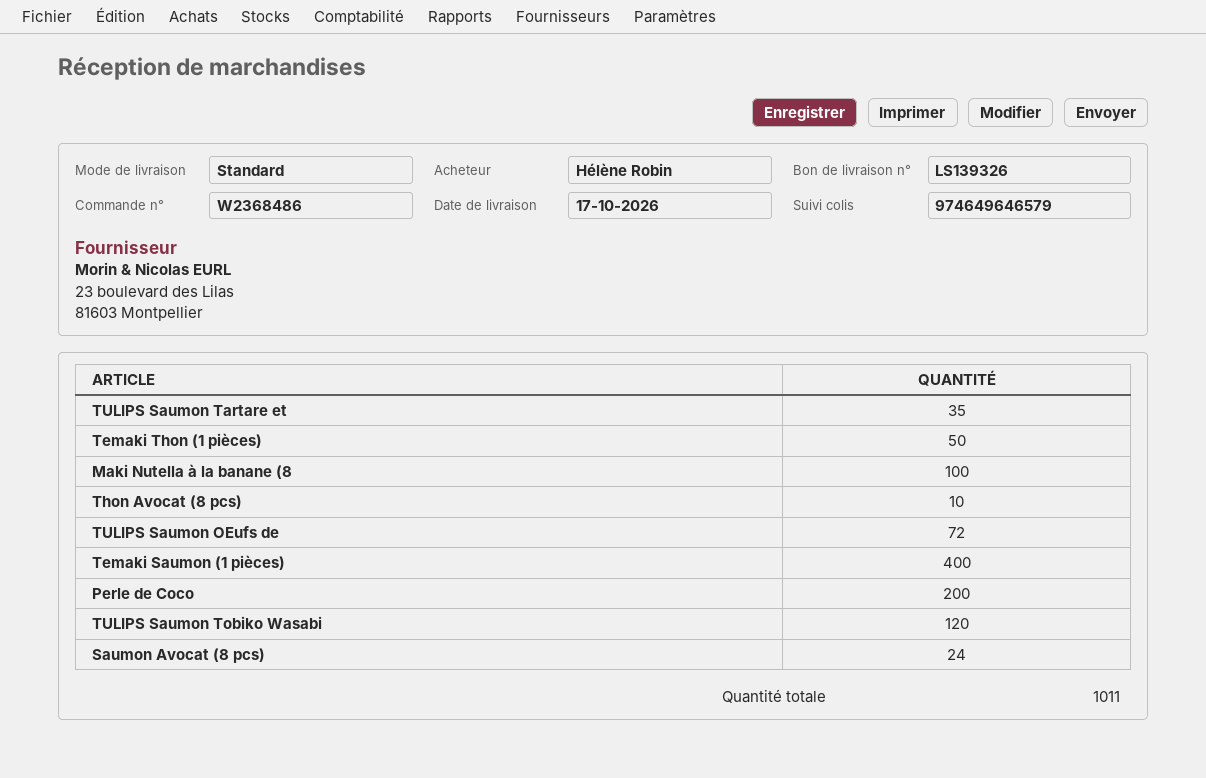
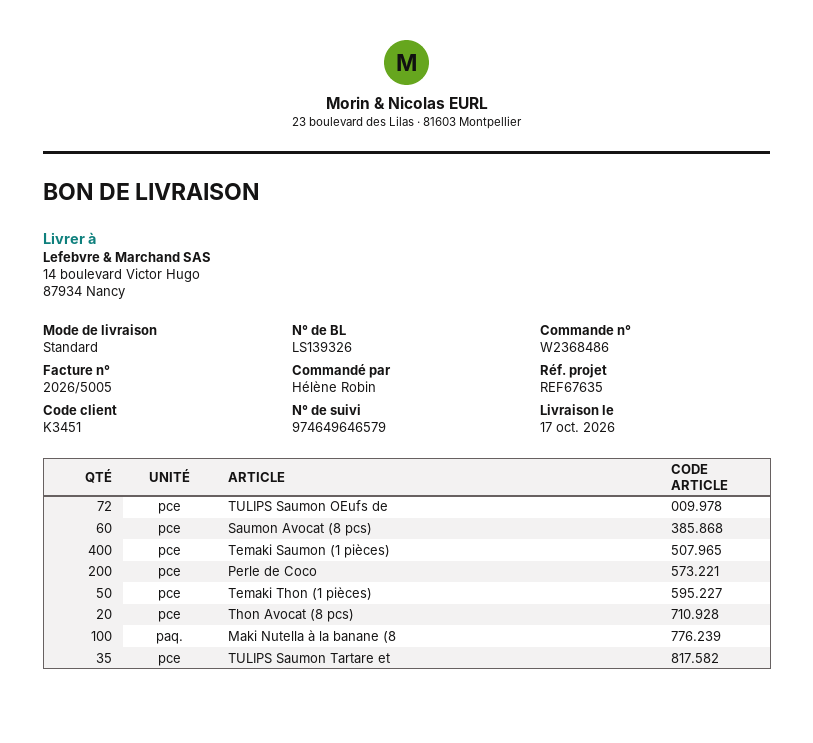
Thon Avocat (8 pcs): 10 -> 20
TULIPS Saumon Tobiko Wasabi: 120 -> none
Saumon Avocat (8 pcs): 24 -> 60

